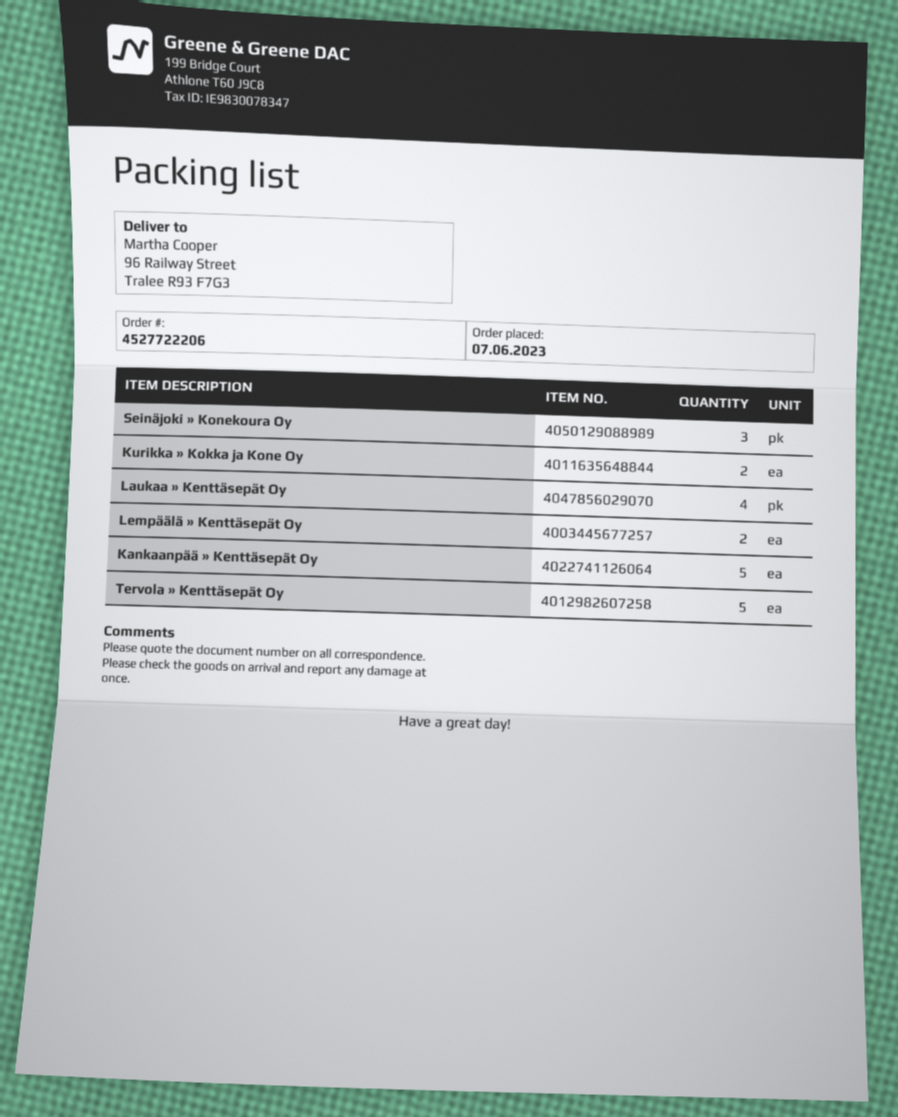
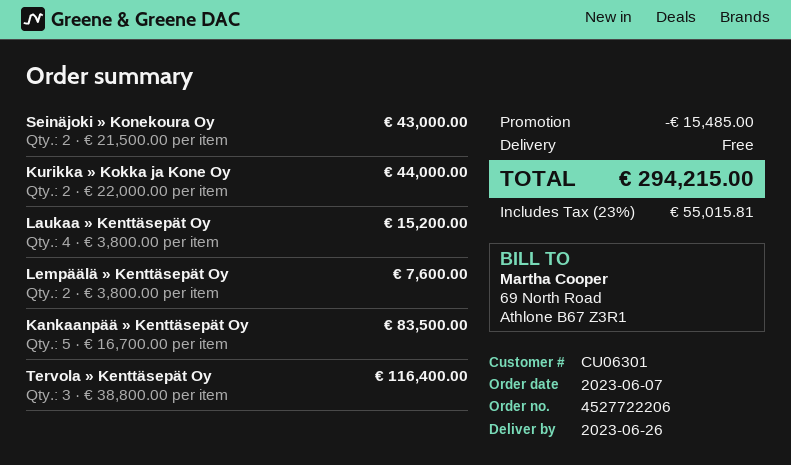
Seinäjoki » Konekoura Oy: 3 -> 2
Tervola » Kenttäsepät Oy: 5 -> 3

